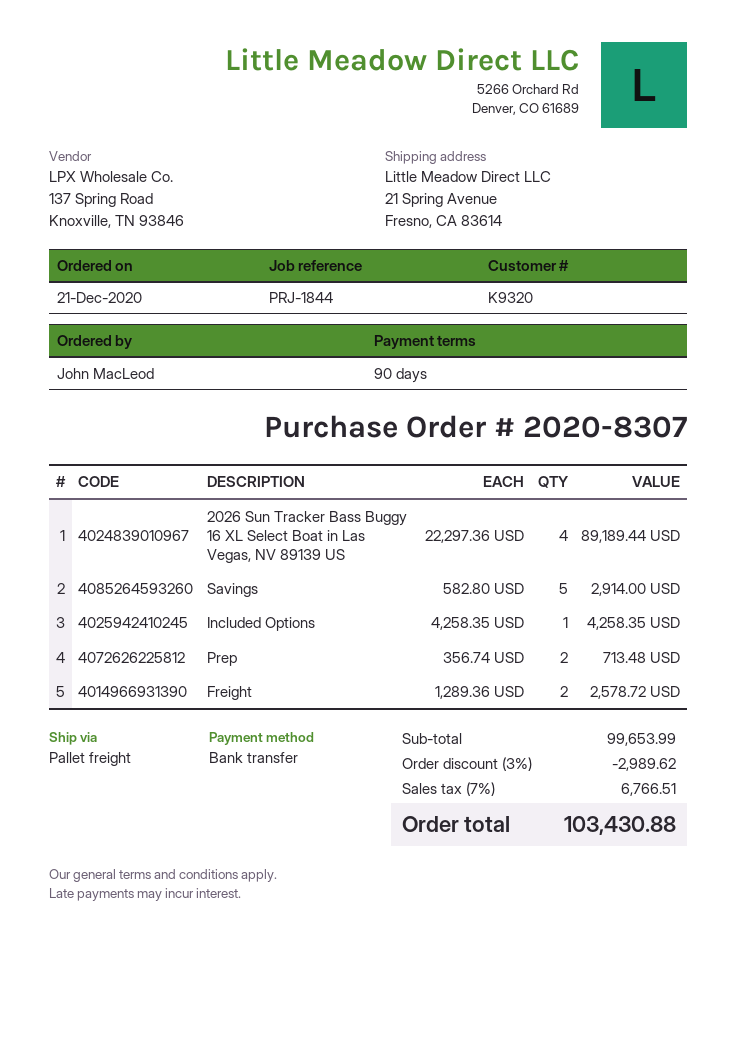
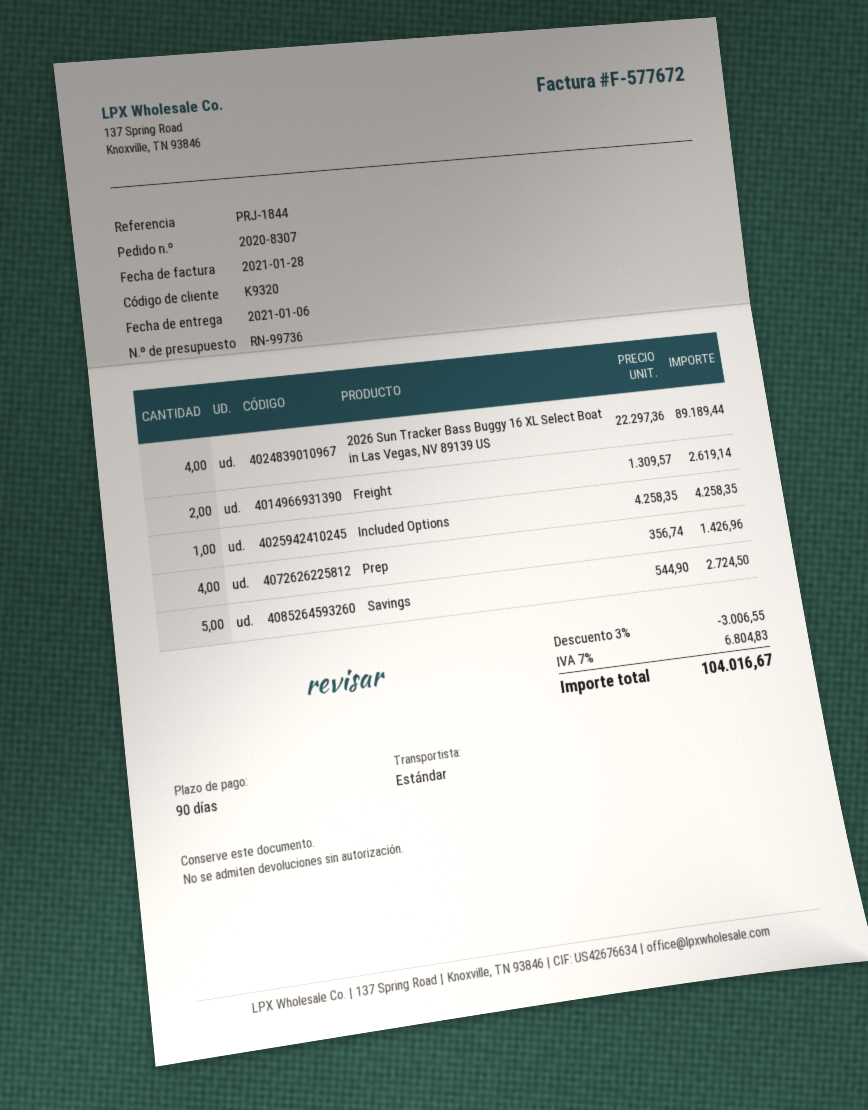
shipping method: pallet freight -> standard
Savings: 5 x 582.80 = 2914.00 -> 5 x 544.90 = 2724.50
Prep: 2 x 356.74 = 713.48 -> 4 x 356.74 = 1426.96
Freight: 2 x 1289.36 = 2578.72 -> 2 x 1309.57 = 2619.14
discount: 3% = 2989.62 -> 3% = 3006.55
tax: 7% = 6766.51 -> 7% = 6804.83
total: 103430.88 -> 104016.67

